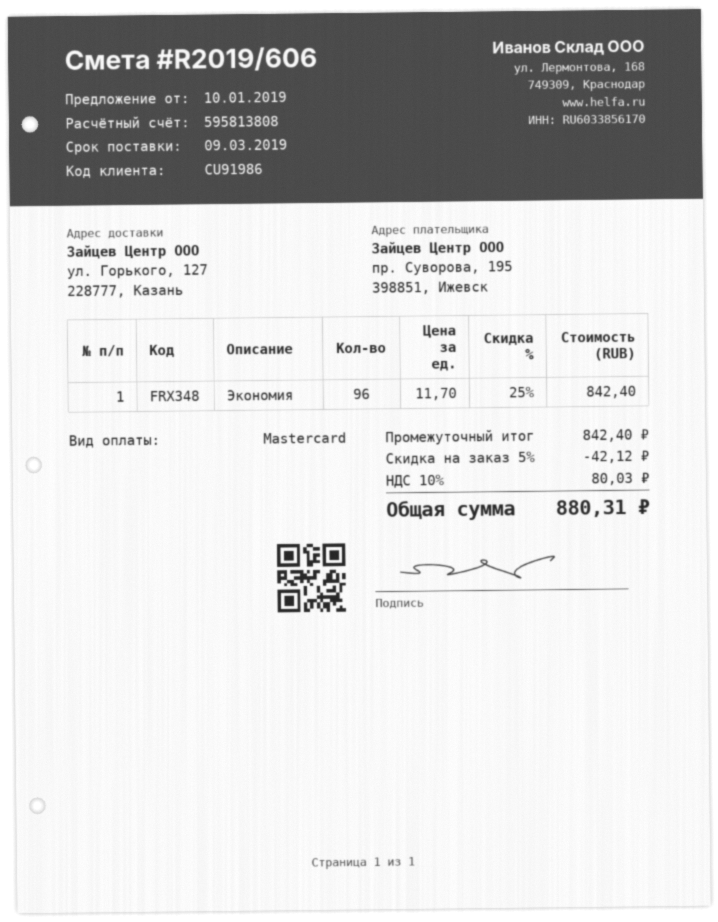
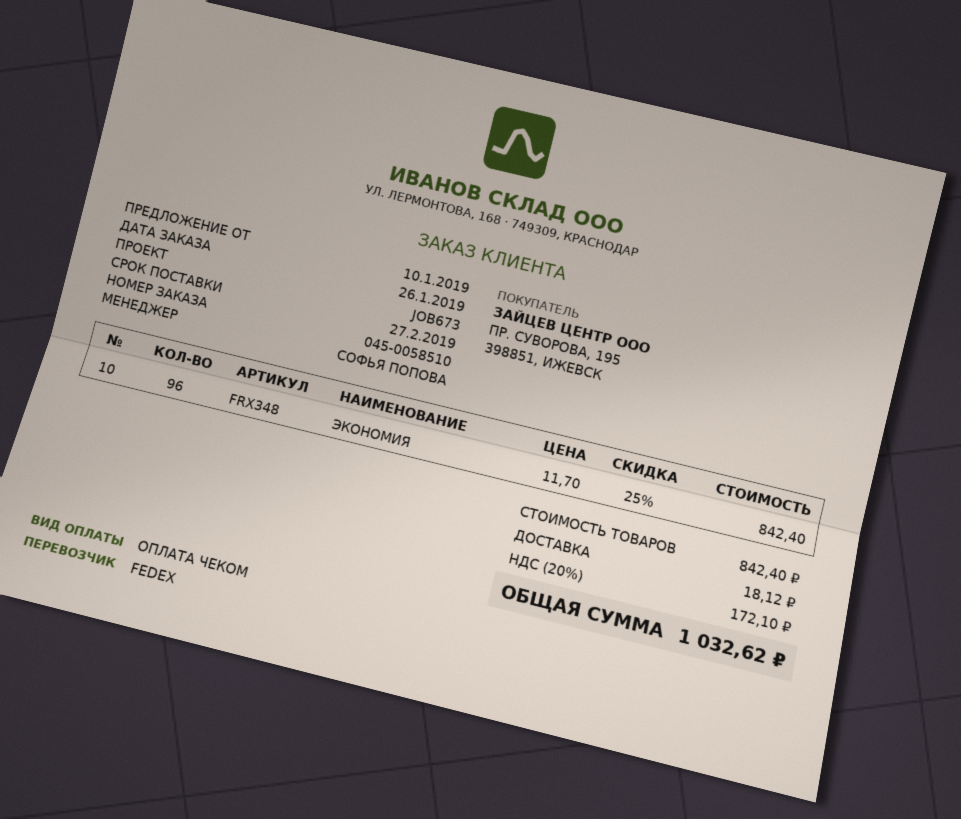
delivery date: 2019-03-09 -> 2019-02-27
payment method: Mastercard -> cheque
discount: 5% = 42.12 -> none
shipping: none -> 18.12
tax: 10% = 80.03 -> 20% = 172.10
total: 880.31 -> 1032.62

